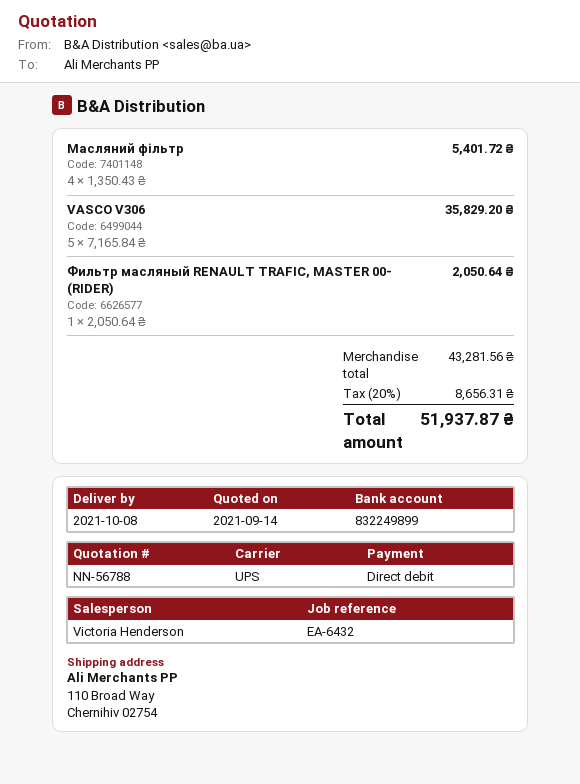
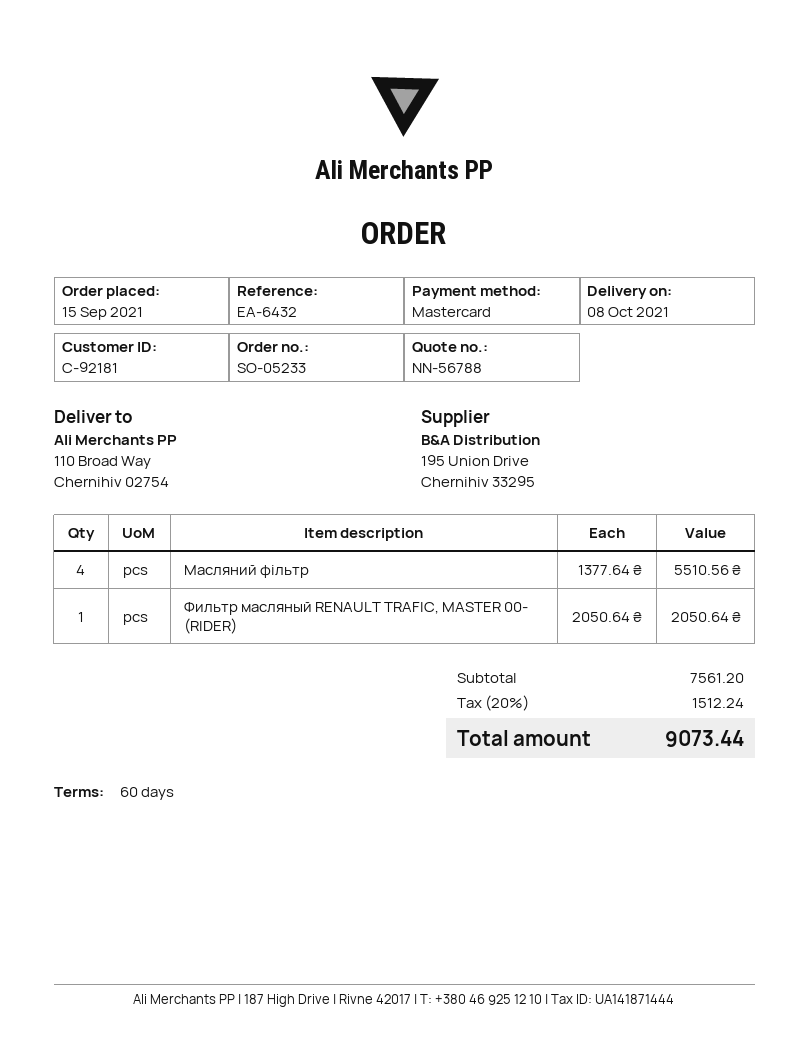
payment method: direct debit -> Mastercard
Масляний фільтр: 4 x 1350.43 = 5401.72 -> 4 x 1377.64 = 5510.56
VASCO V306: 5 x 7165.84 = 35829.20 -> none
subtotal: 43281.56 -> 7561.20
tax: 20% = 8656.31 -> 20% = 1512.24
total: 51937.87 -> 9073.44

